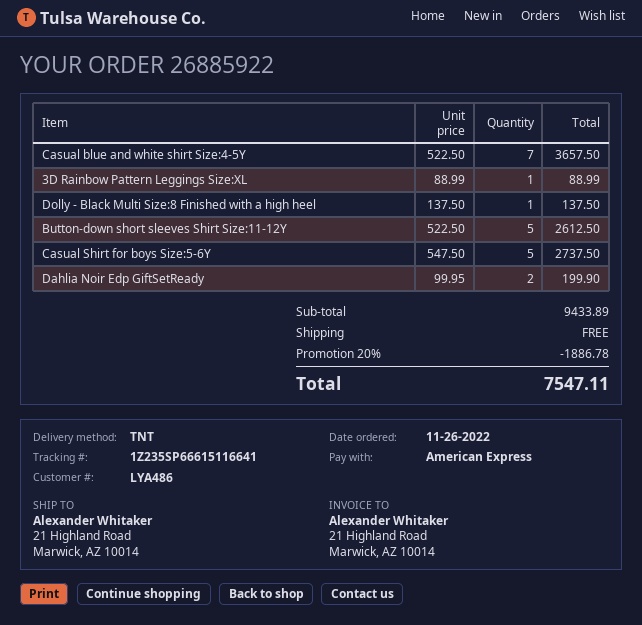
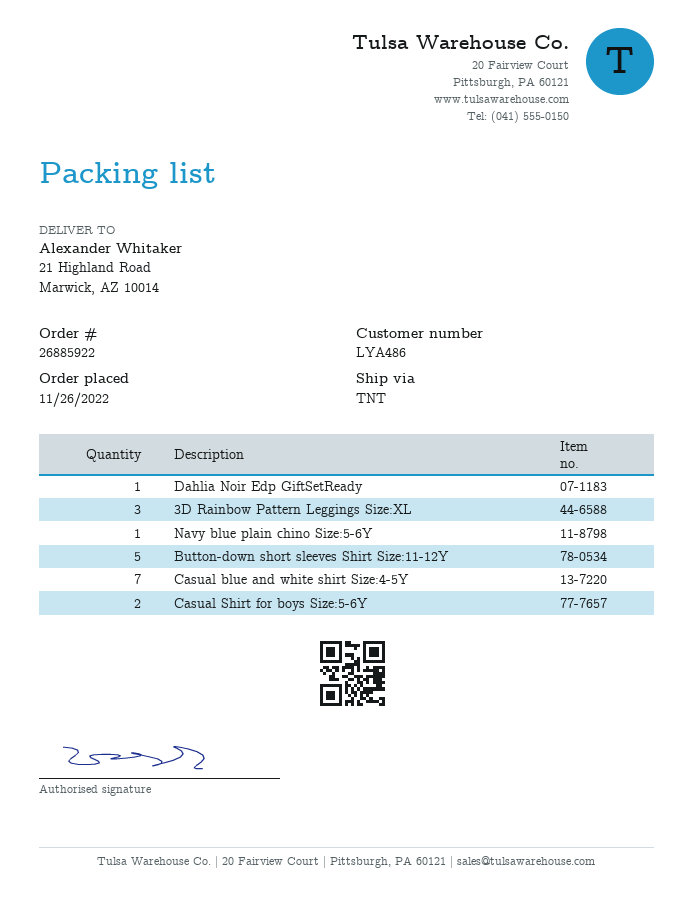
3D Rainbow Pattern Leggings Size:XL: 1 -> 3
Dolly - Black Multi Size:8 Finished with a high heel: 1 -> none
Casual Shirt for boys Size:5-6Y: 5 -> 2
Dahlia Noir Edp GiftSetReady: 2 -> 1
Navy blue plain chino Size:5-6Y: none -> 1

